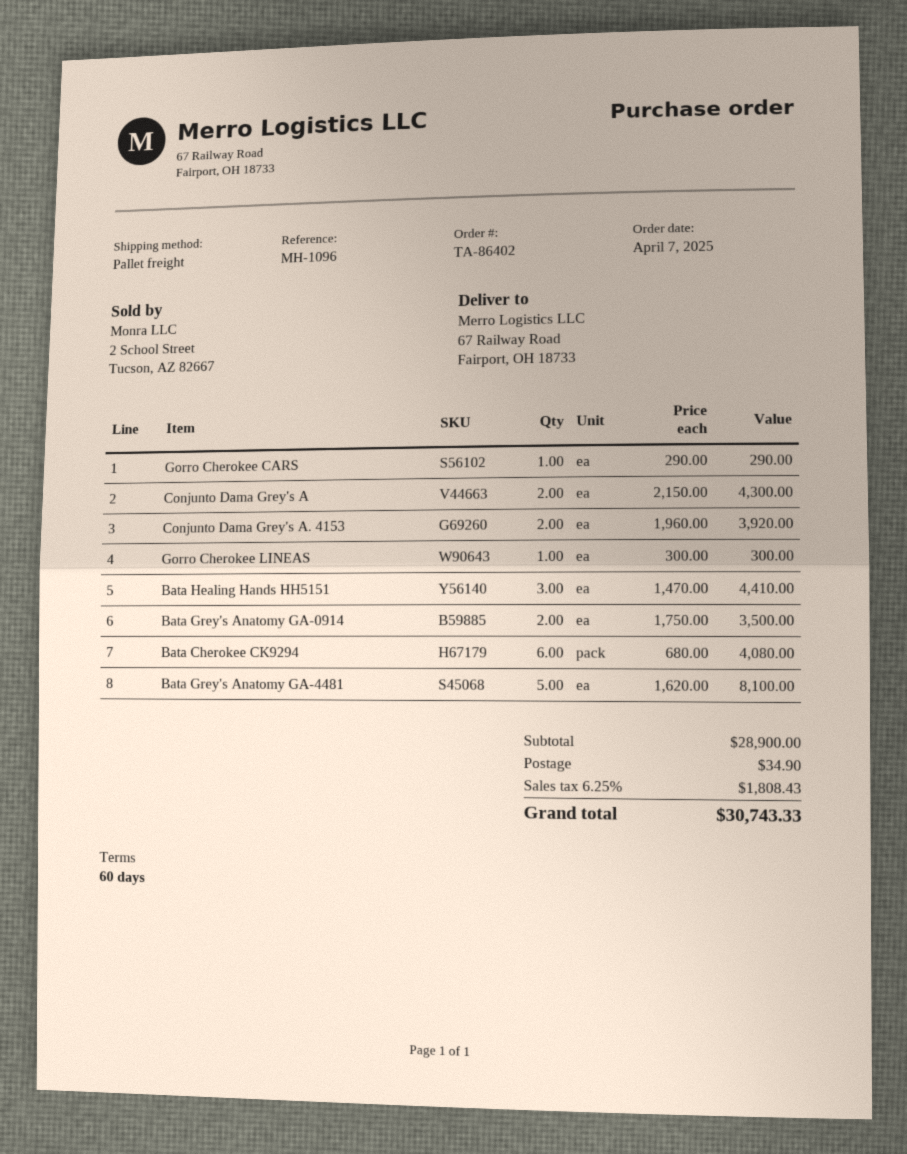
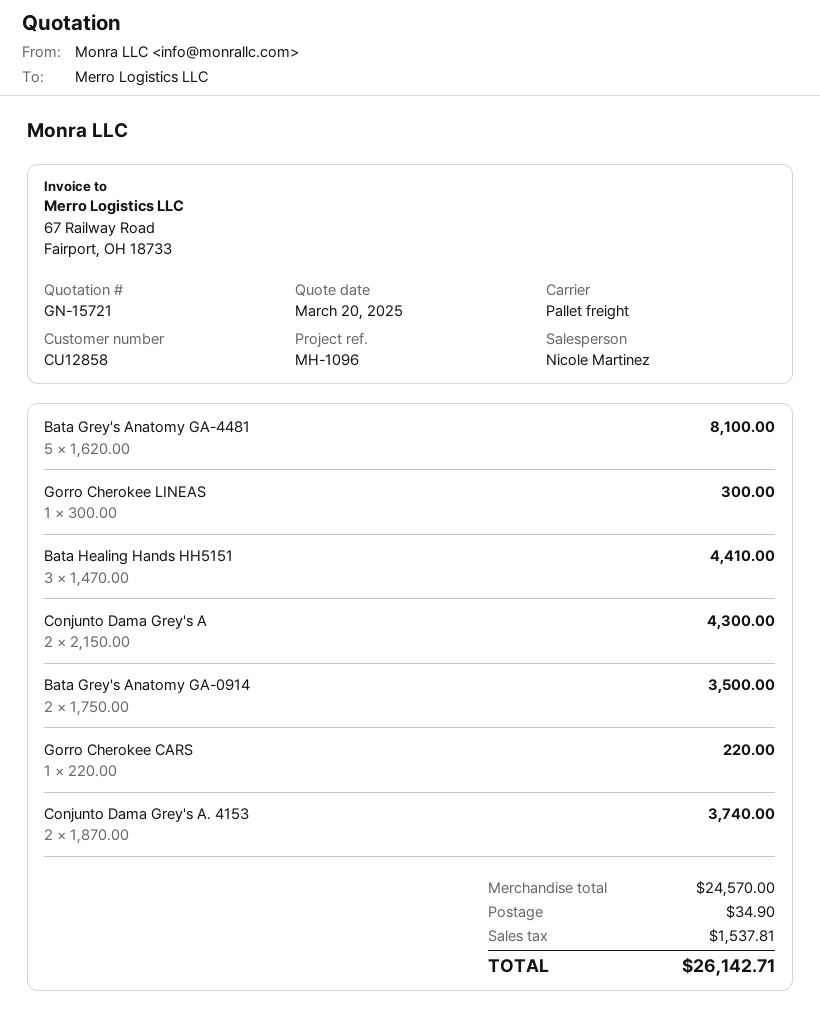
Gorro Cherokee CARS: 1 x 290.00 = 290.00 -> 1 x 220.00 = 220.00
Conjunto Dama Grey's A. 4153: 2 x 1960.00 = 3920.00 -> 2 x 1870.00 = 3740.00
Bata Cherokee CK9294: 6 x 680.00 = 4080.00 -> none
subtotal: 28900.00 -> 24570.00
tax: 1808.43 -> 1537.81
total: 30743.33 -> 26142.71

